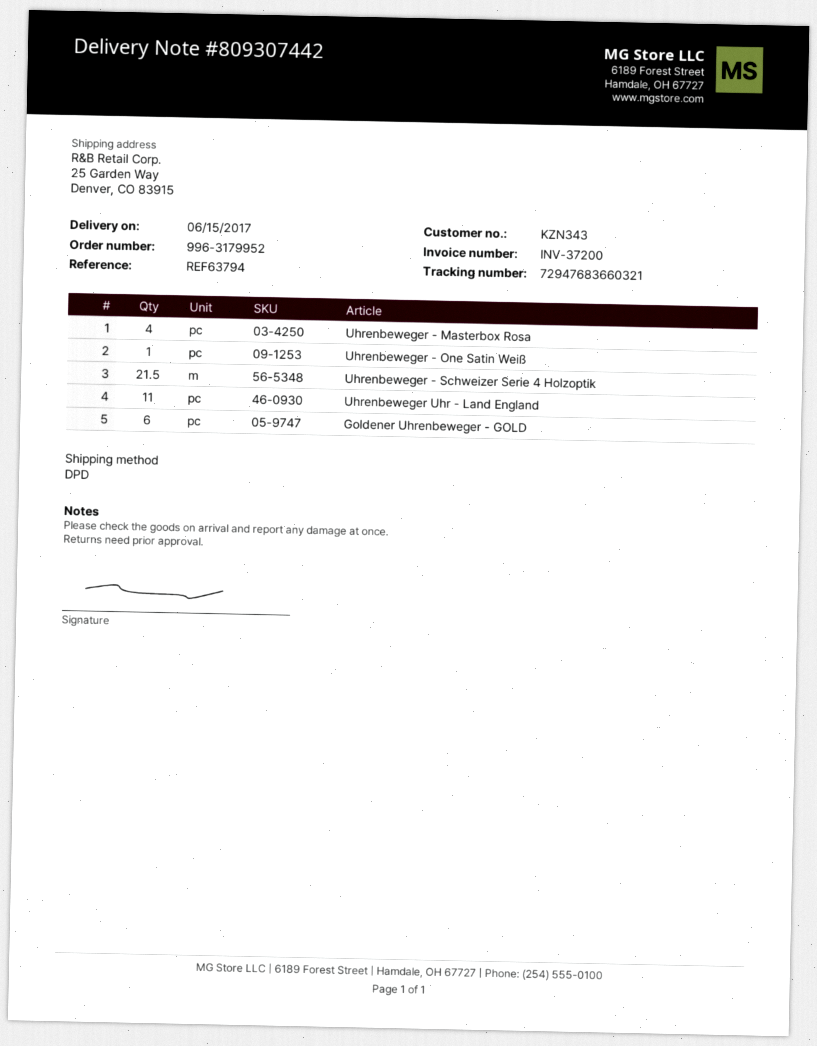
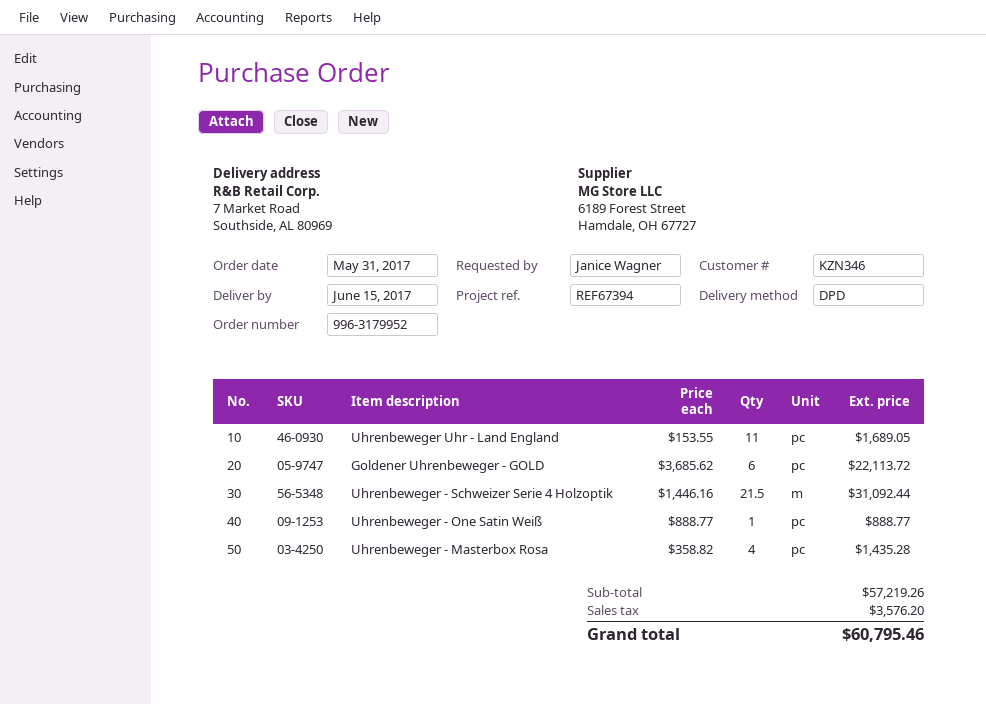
customer number: KZN343 -> KZN346
reference: REF63794 -> REF67394
ship to: 25 Garden Way, Denver, CO 83915 -> 7 Market Road, Southside, AL 80969

